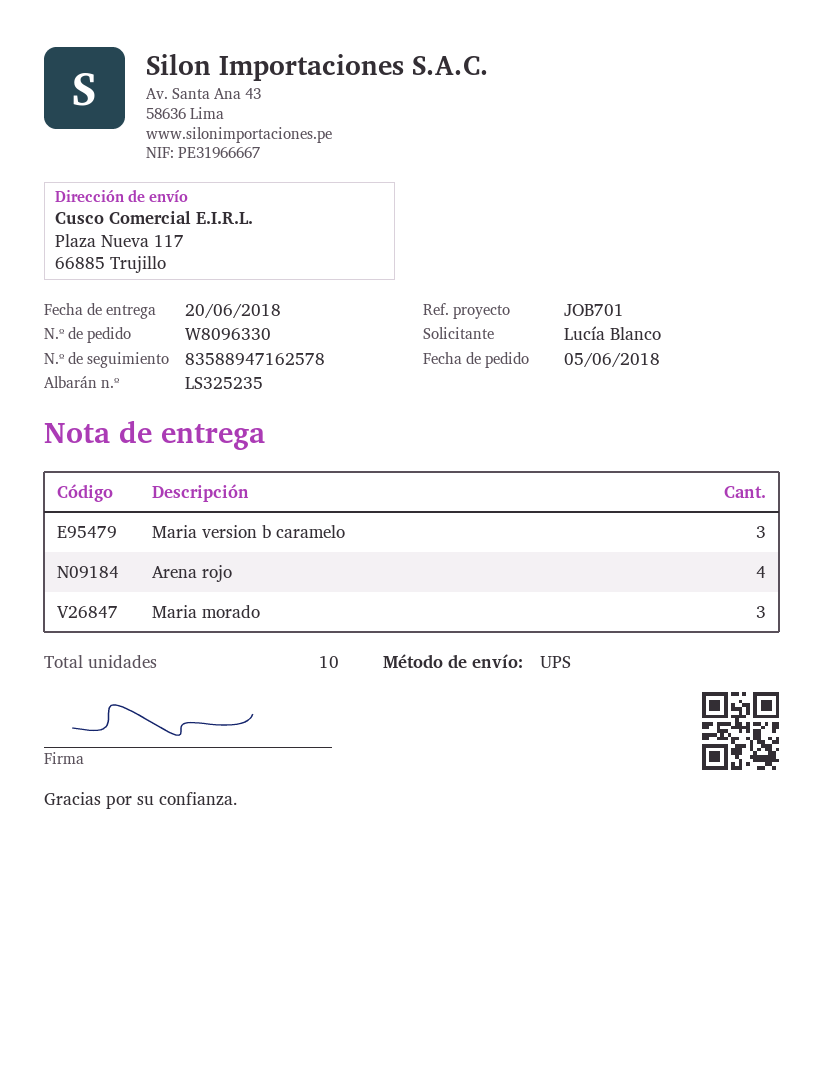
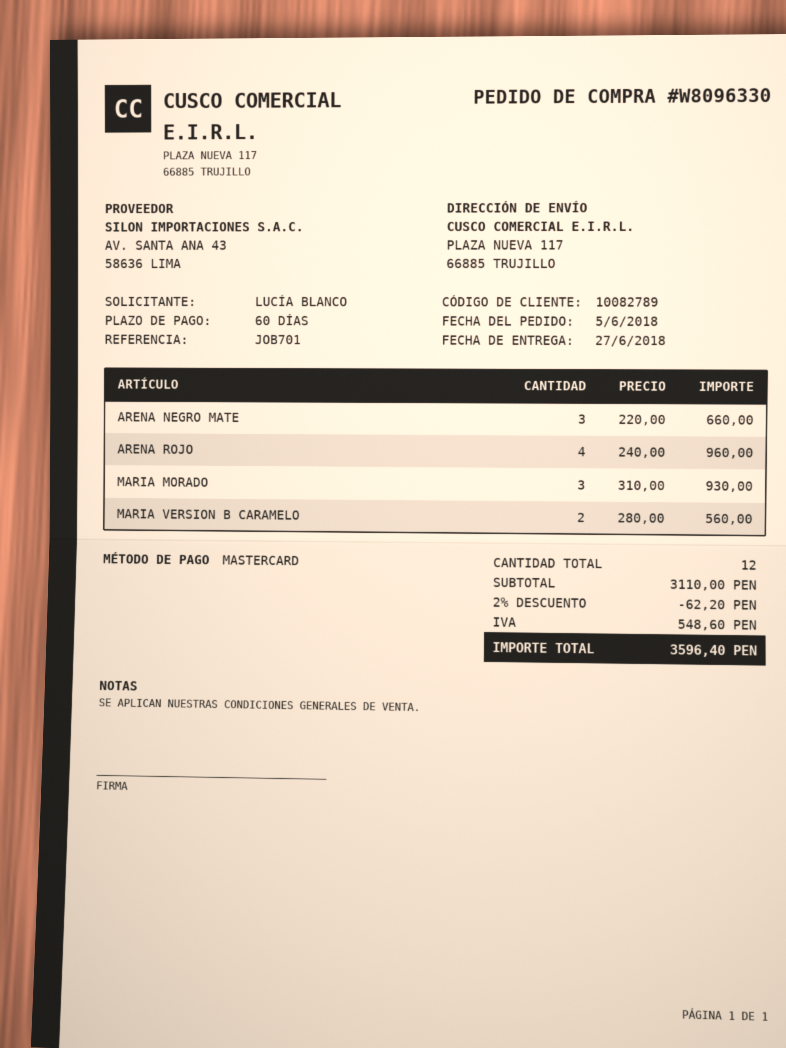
delivery date: 2018-06-20 -> 2018-06-27
Maria version b caramelo: 3 -> 2
ARENA NEGRO MATE: none -> 3
total quantity: 10 -> 12

